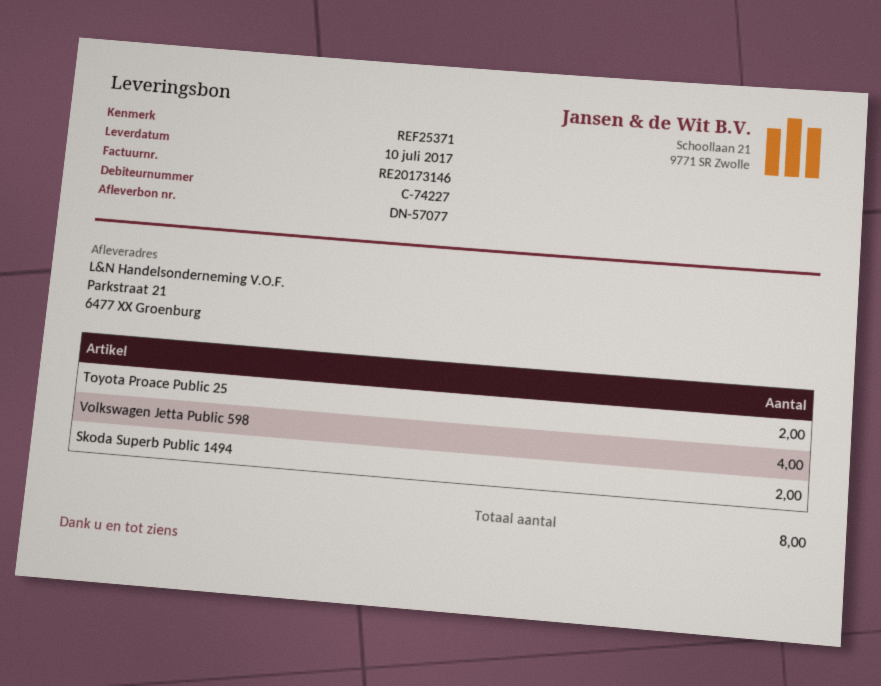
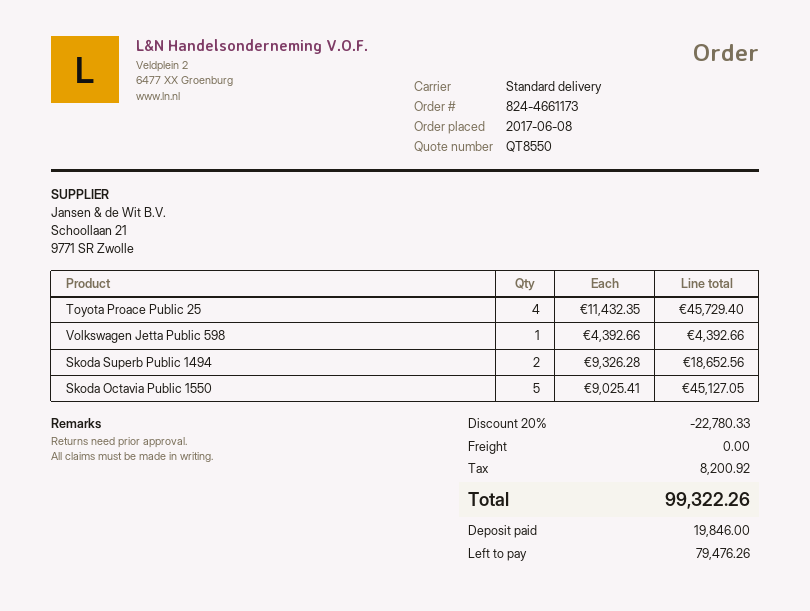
Toyota Proace Public 25: 2 -> 4
Volkswagen Jetta Public 598: 4 -> 1
Skoda Octavia Public 1550: none -> 5

